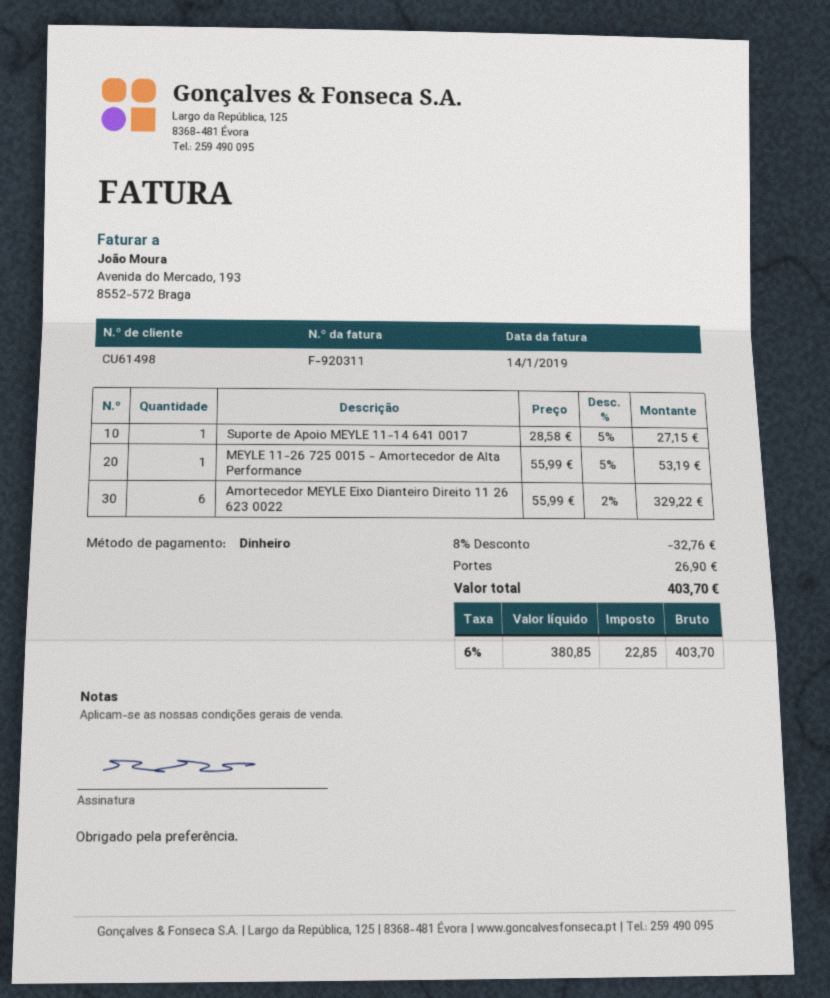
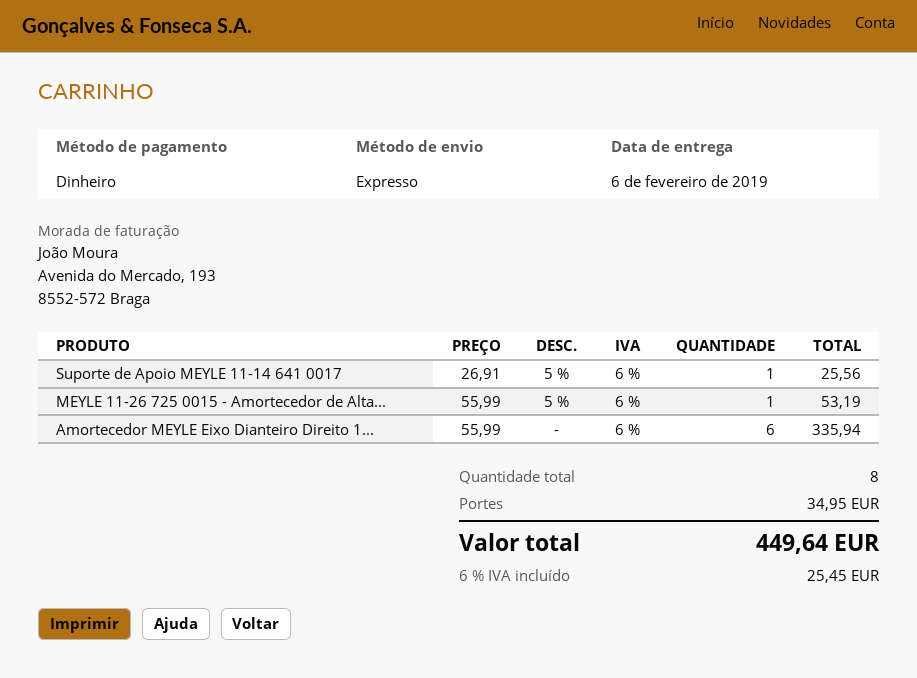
Suporte de Apoio MEYLE 11-14 641 0017: 1 x 28.58 - 5% = 27.15 -> 1 x 26.91 - 5% = 25.56
Amortecedor MEYLE Eixo Dianteiro Direito 11 26 623 0022: 6 x 55.99 - 2% = 329.22 -> 6 x 55.99 = 335.94
discount: 8% = 32.76 -> none
shipping: 26.90 -> 34.95
tax: 6% = 22.85 -> 6% = 25.45
total: 403.70 -> 449.64

